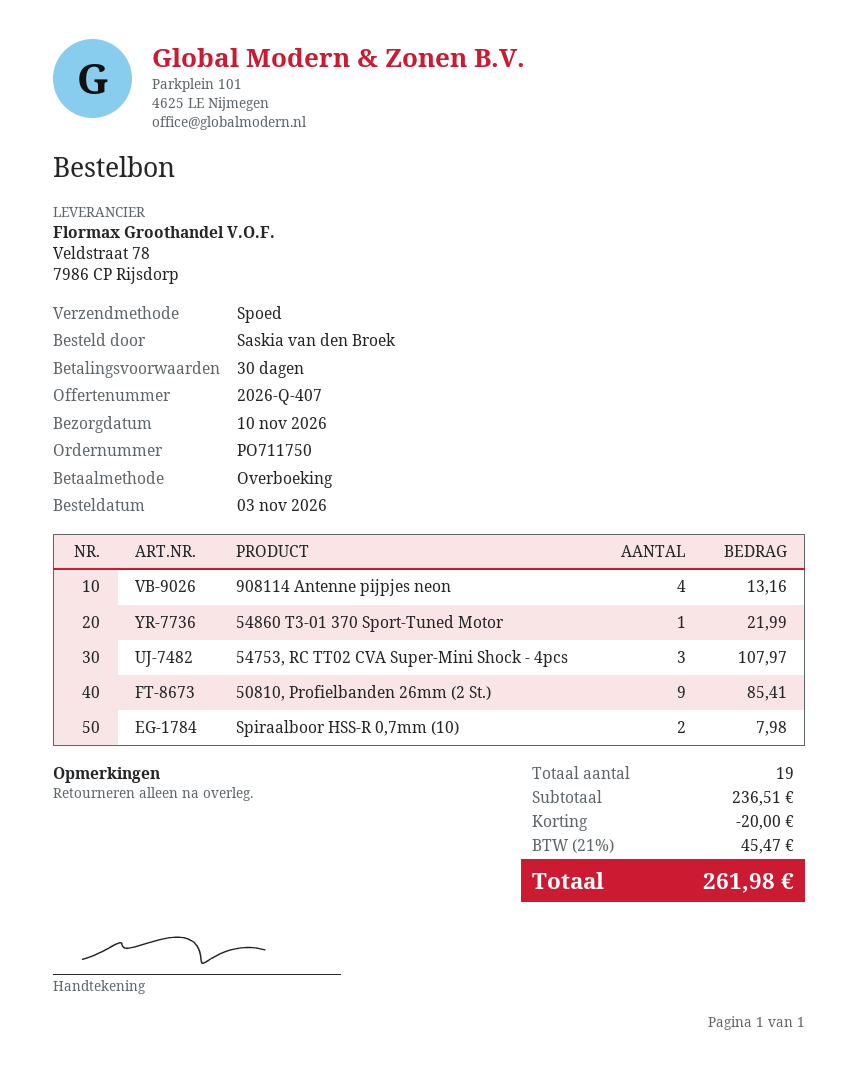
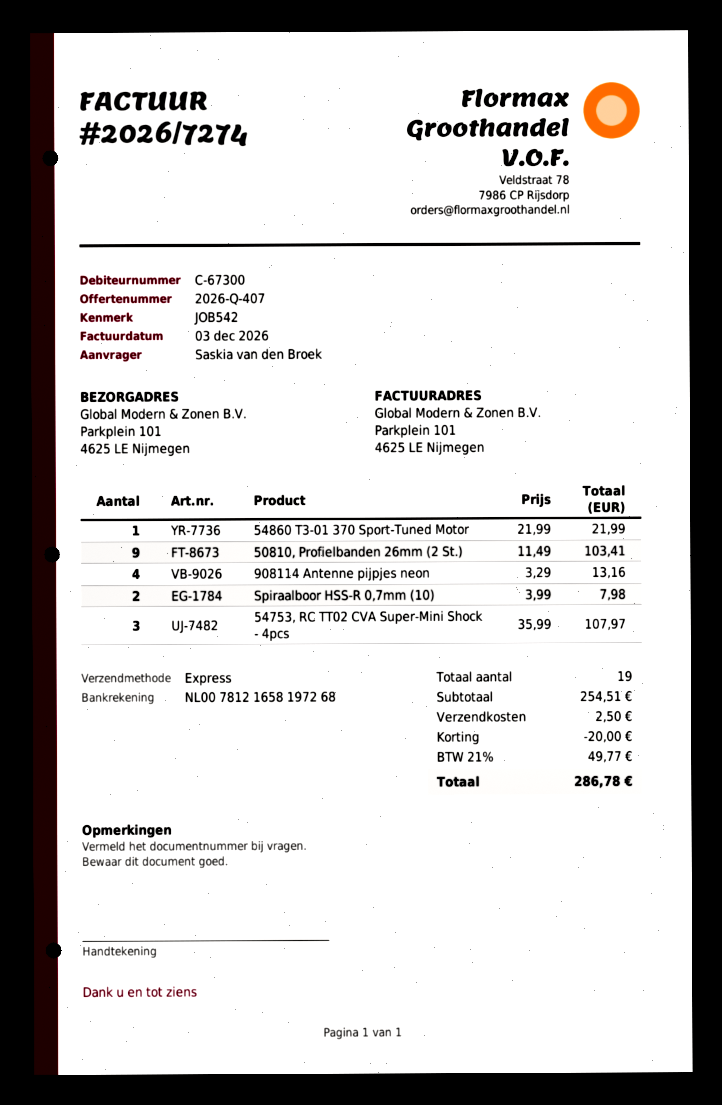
50810, Profielbanden 26mm (2 St.): 9 for 85.41 -> 9 for 103.41
subtotal: 236.51 -> 254.51
shipping: none -> 2.50
tax: 21% = 45.47 -> 21% = 49.77
total: 261.98 -> 286.78

